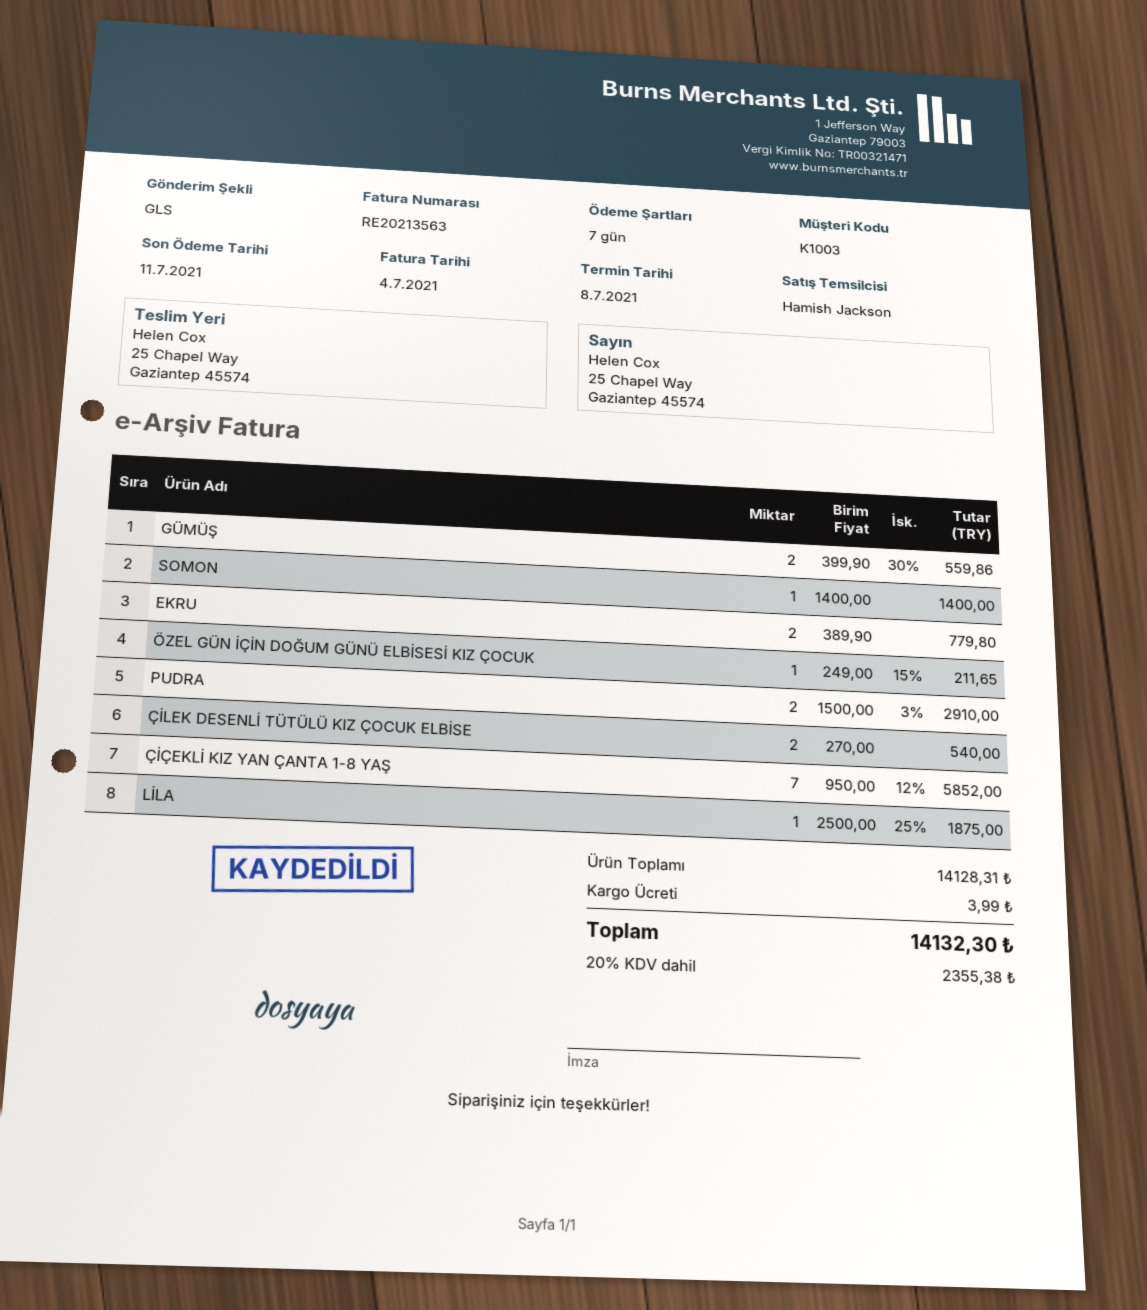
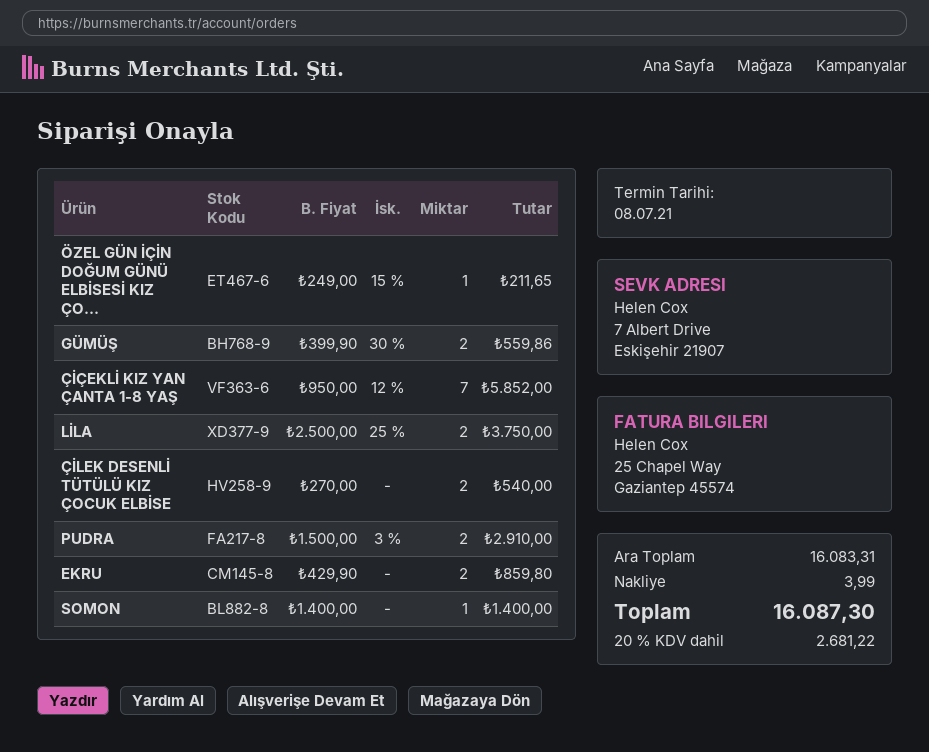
ship to: 25 Chapel Way, Gaziantep 45574 -> 7 Albert Drive, Eskişehir 21907
EKRU: 2 x 389.90 = 779.80 -> 2 x 429.90 = 859.80
LİLA: 1 x 2500.00 - 25% = 1875.00 -> 2 x 2500.00 - 25% = 3750.00
subtotal: 14128.31 -> 16083.31
tax: 20% = 2355.38 -> 20% = 2681.22
total: 14132.30 -> 16087.30

